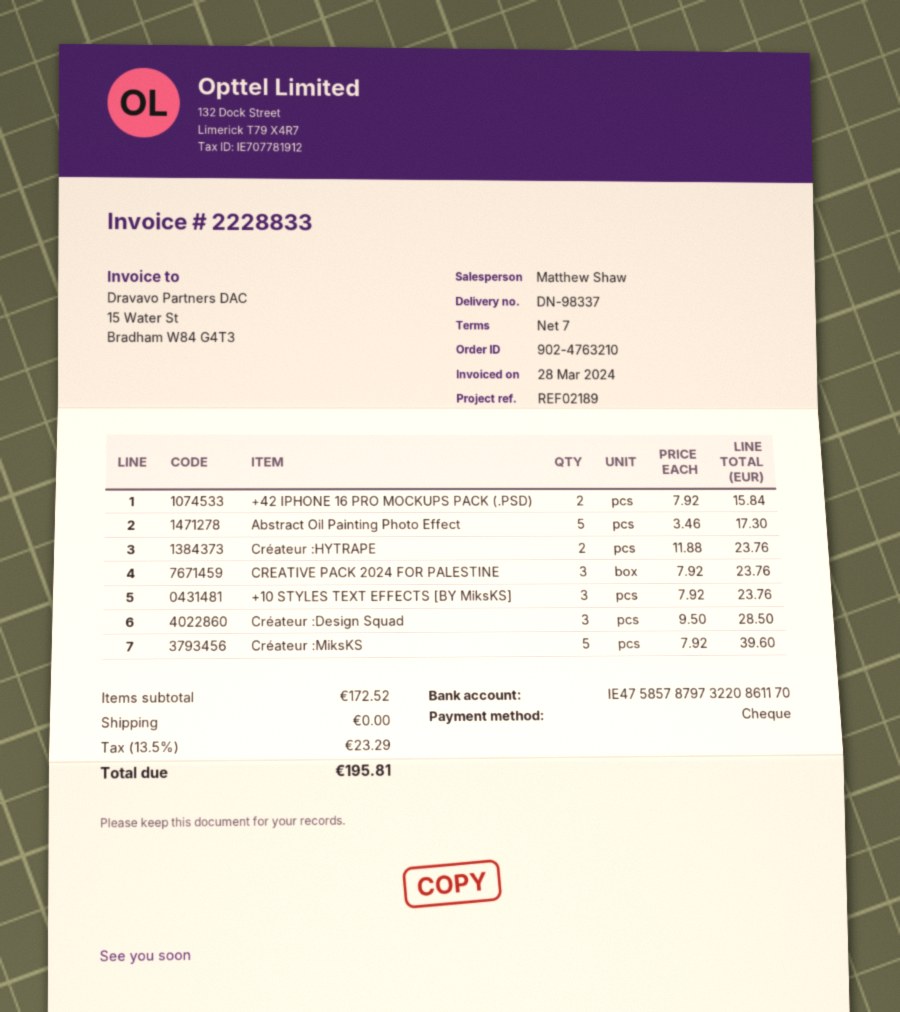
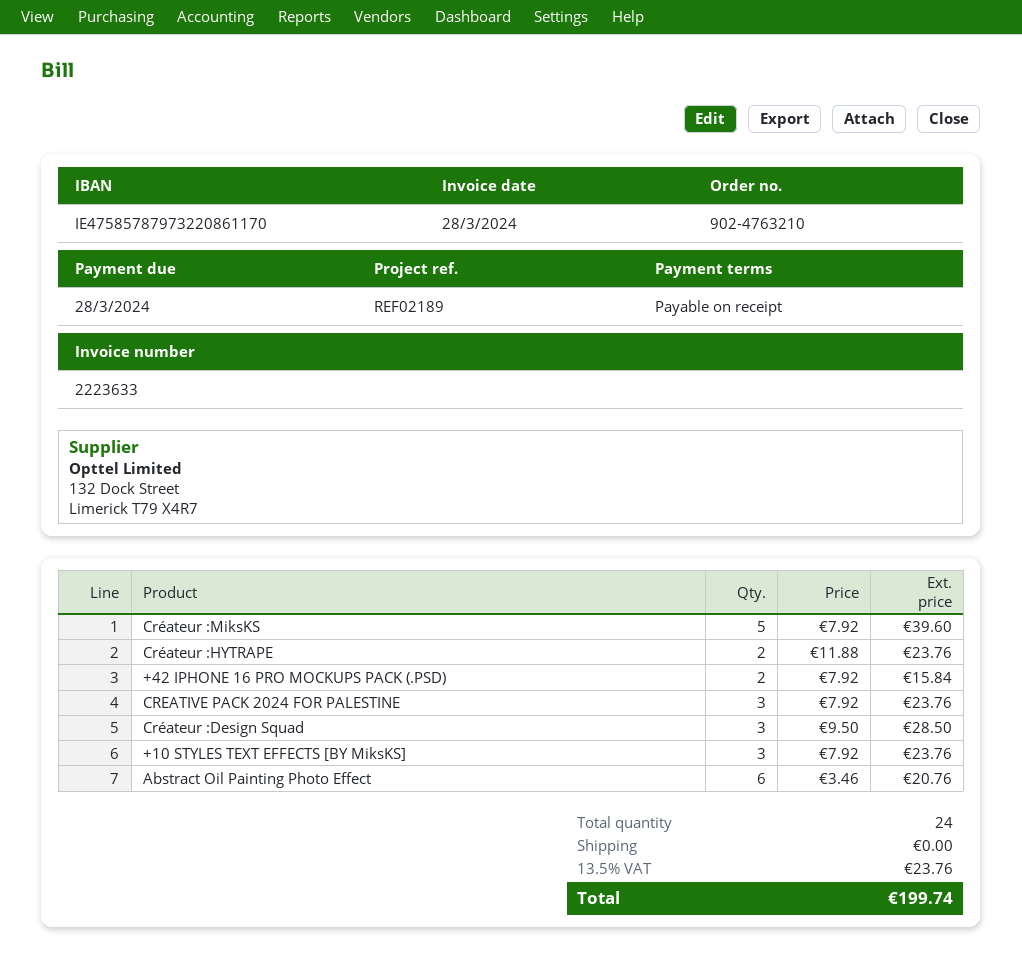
invoice number: 2228833 -> 2223633
payment terms: 7 days -> on receipt
Abstract Oil Painting Photo Effect: 5 x 3.46 = 17.30 -> 6 x 3.46 = 20.76
tax: 13.5% = 23.29 -> 13.5% = 23.76
total: 195.81 -> 199.74

